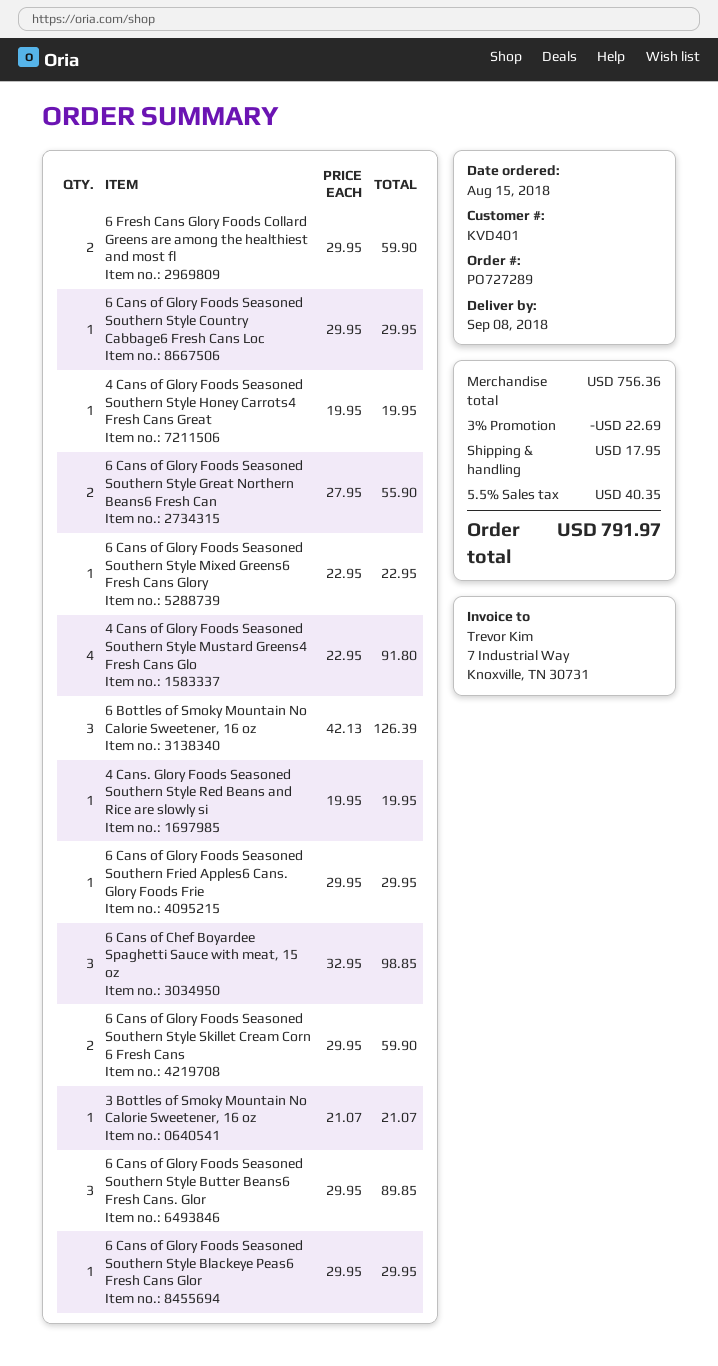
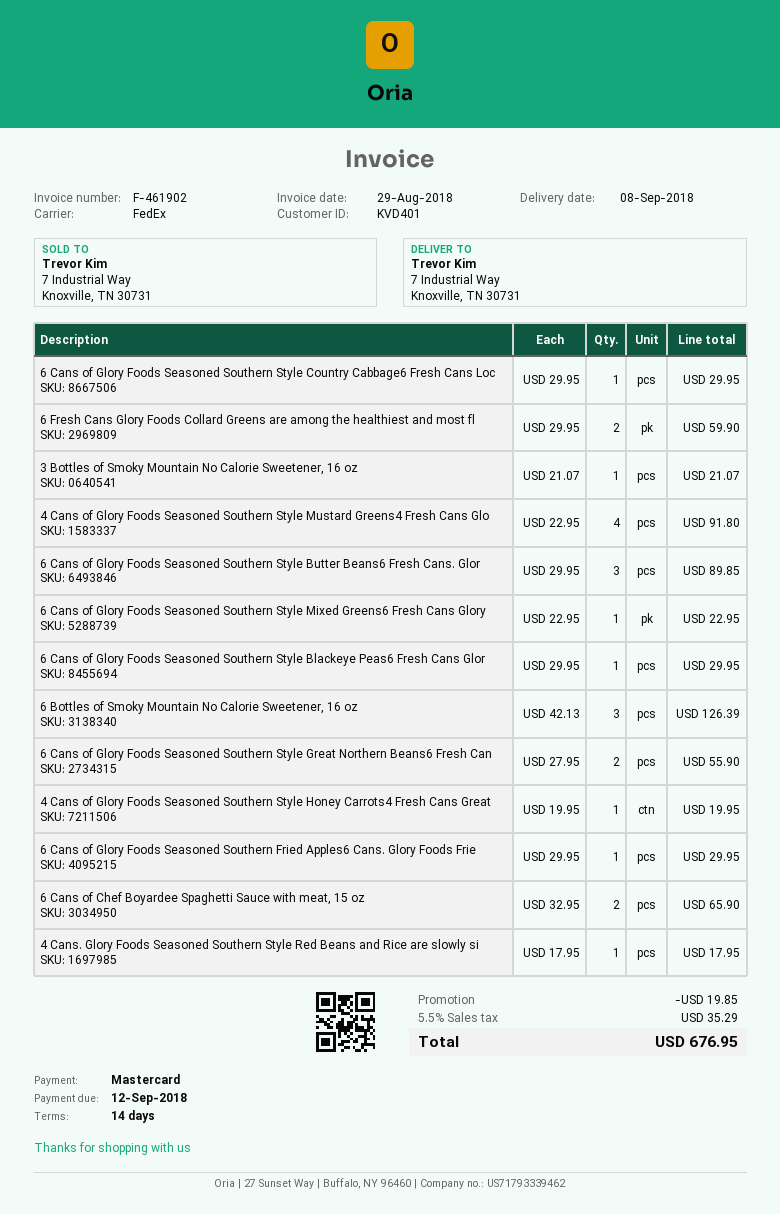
4 Cans. Glory Foods Seasoned Southern Style Red Beans and Rice are slowly si: 1 x 19.95 = 19.95 -> 1 x 17.95 = 17.95
6 Cans of Chef Boyardee Spaghetti Sauce with meat, 15 oz: 3 x 32.95 = 98.85 -> 2 x 32.95 = 65.90
6 Cans of Glory Foods Seasoned Southern Style Skillet Cream Corn 6 Fresh Cans: 2 x 29.95 = 59.90 -> none
discount: 22.69 -> 19.85
shipping: 17.95 -> none
tax: 5.5% = 40.35 -> 5.5% = 35.29
total: 791.97 -> 676.95

